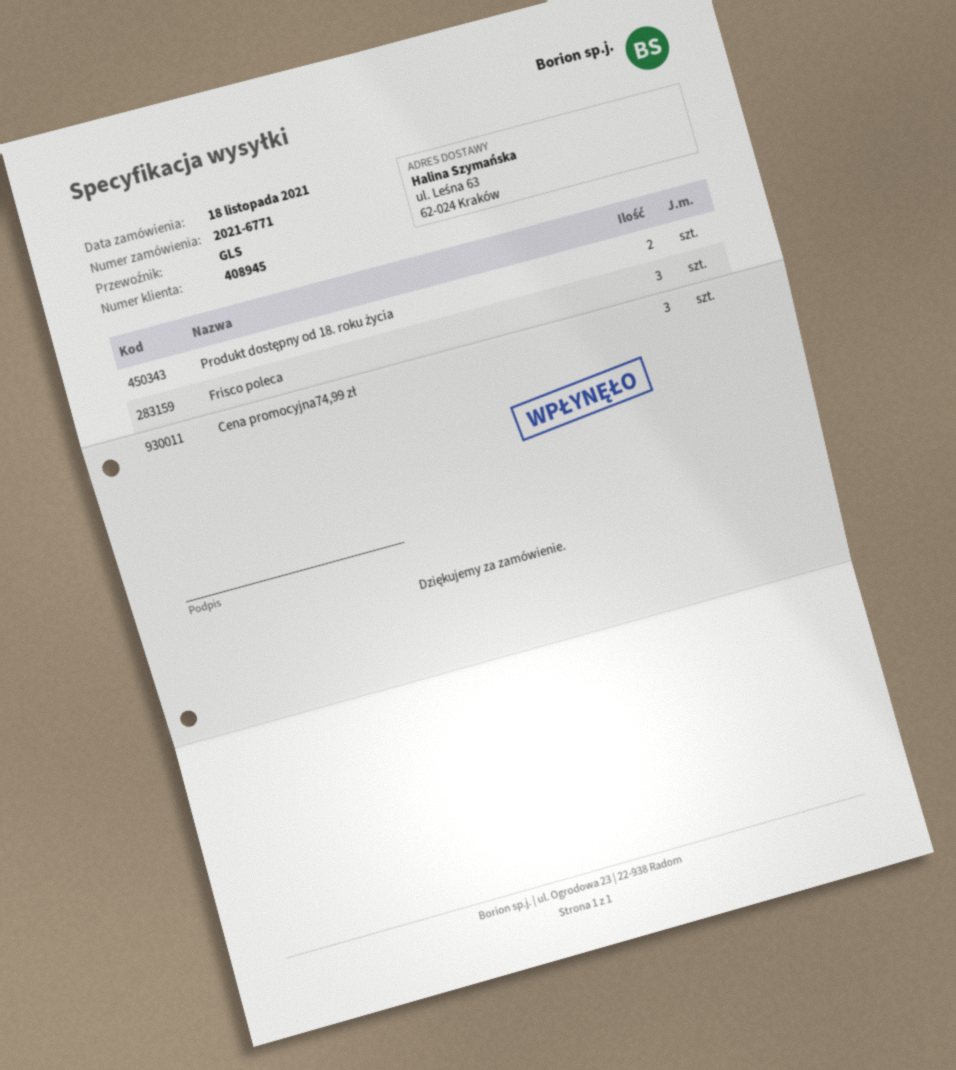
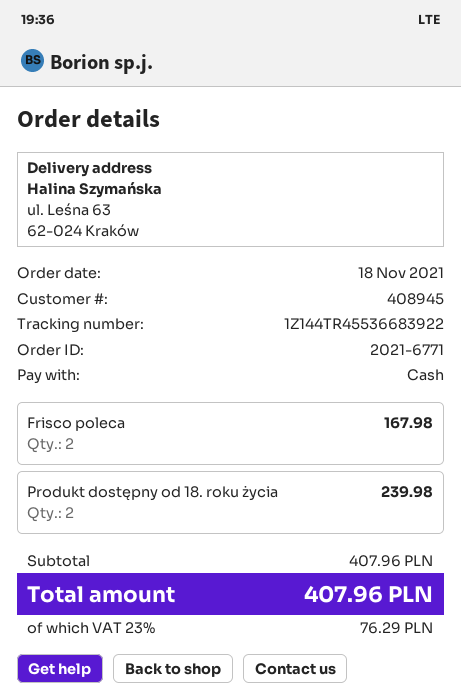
Frisco poleca: 3 -> 2
Cena promocyjna74,99 zł: 3 -> none

